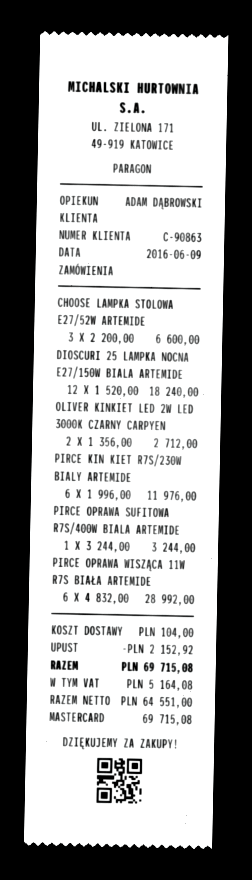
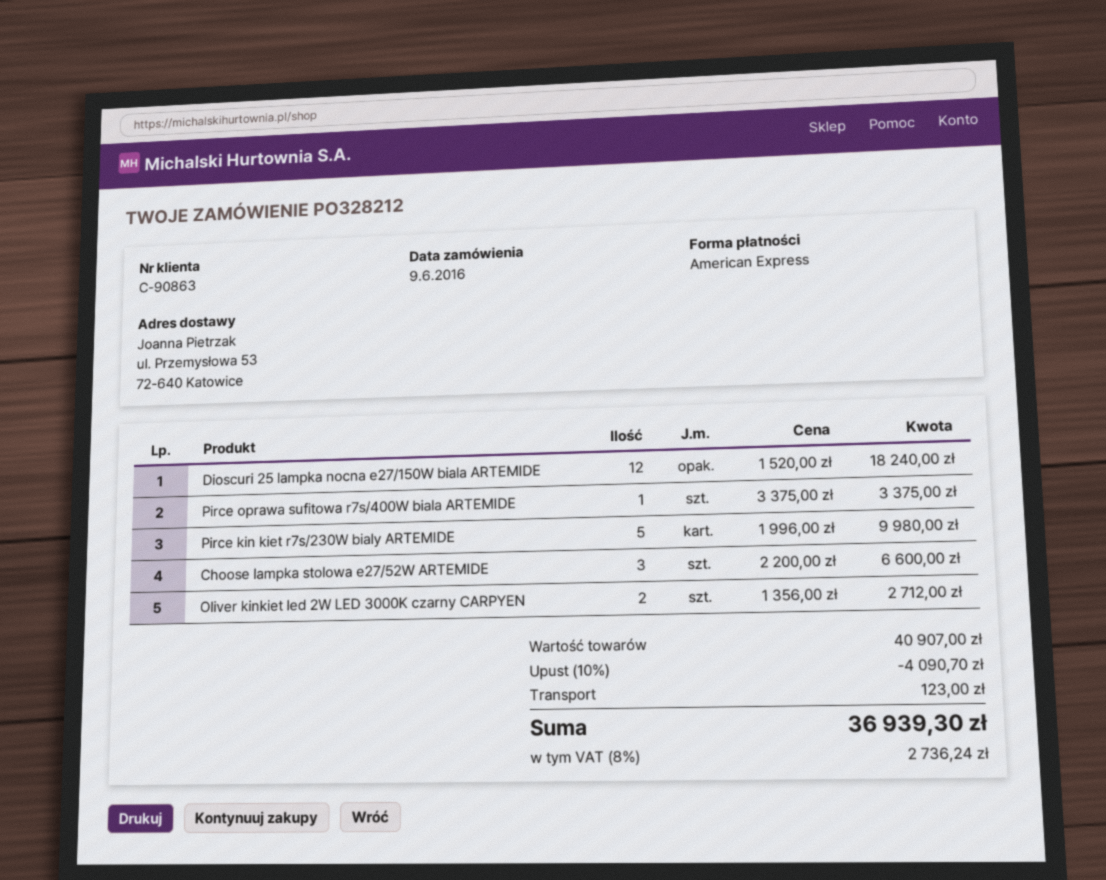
payment method: Mastercard -> American Express
PIRCE KIN KIET R7S/230W BIALY ARTEMIDE: 6 x 1996.00 = 11976.00 -> 5 x 1996.00 = 9980.00
PIRCE OPRAWA SUFITOWA R7S/400W BIALA ARTEMIDE: 1 x 3244.00 = 3244.00 -> 1 x 3375.00 = 3375.00
PIRCE OPRAWA WISZĄCA 11W R7S BIAŁA ARTEMIDE: 6 x 4832.00 = 28992.00 -> none
discount: 2152.92 -> 4090.70
shipping: 104.00 -> 123.00
tax: 5164.08 -> 2736.24
total: 69715.08 -> 36939.30

